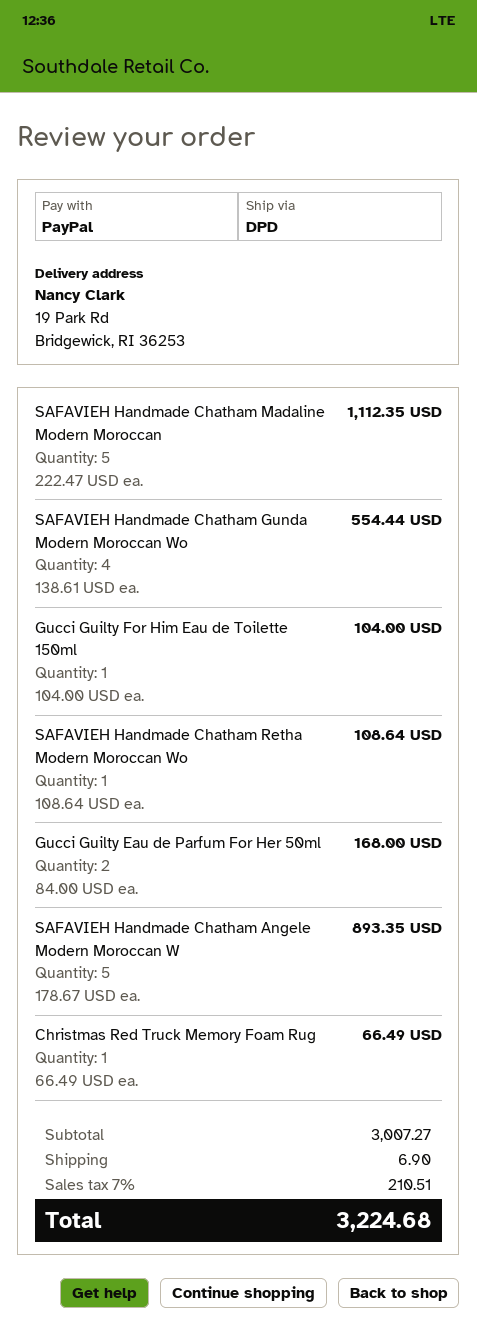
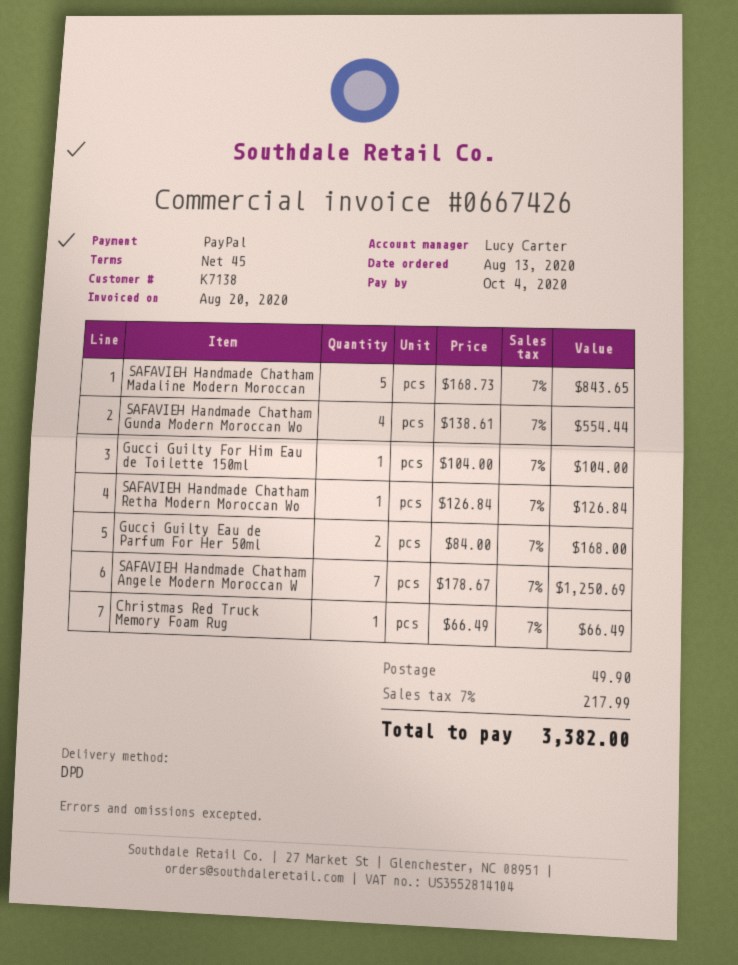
SAFAVIEH Handmade Chatham Madaline Modern Moroccan: 5 x 222.47 = 1112.35 -> 5 x 168.73 = 843.65
SAFAVIEH Handmade Chatham Retha Modern Moroccan Wo: 1 x 108.64 = 108.64 -> 1 x 126.84 = 126.84
SAFAVIEH Handmade Chatham Angele Modern Moroccan W: 5 x 178.67 = 893.35 -> 7 x 178.67 = 1250.69
shipping: 6.90 -> 49.90
tax: 7% = 210.51 -> 7% = 217.99
total: 3224.68 -> 3382.00

